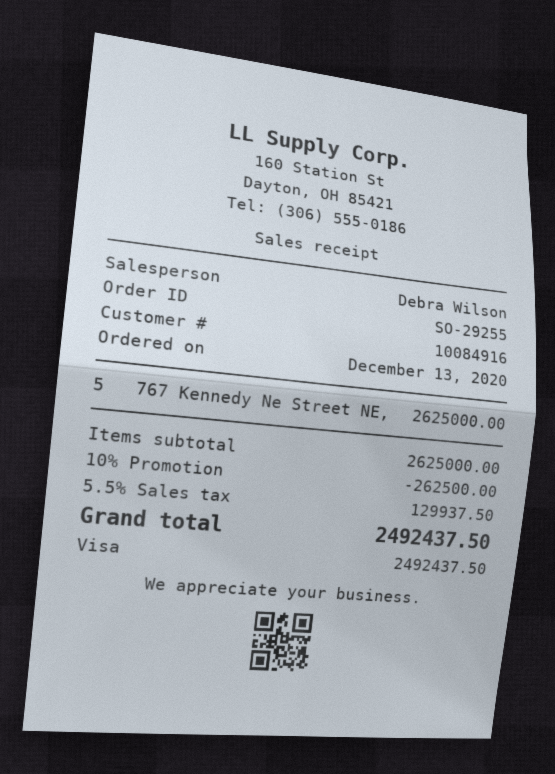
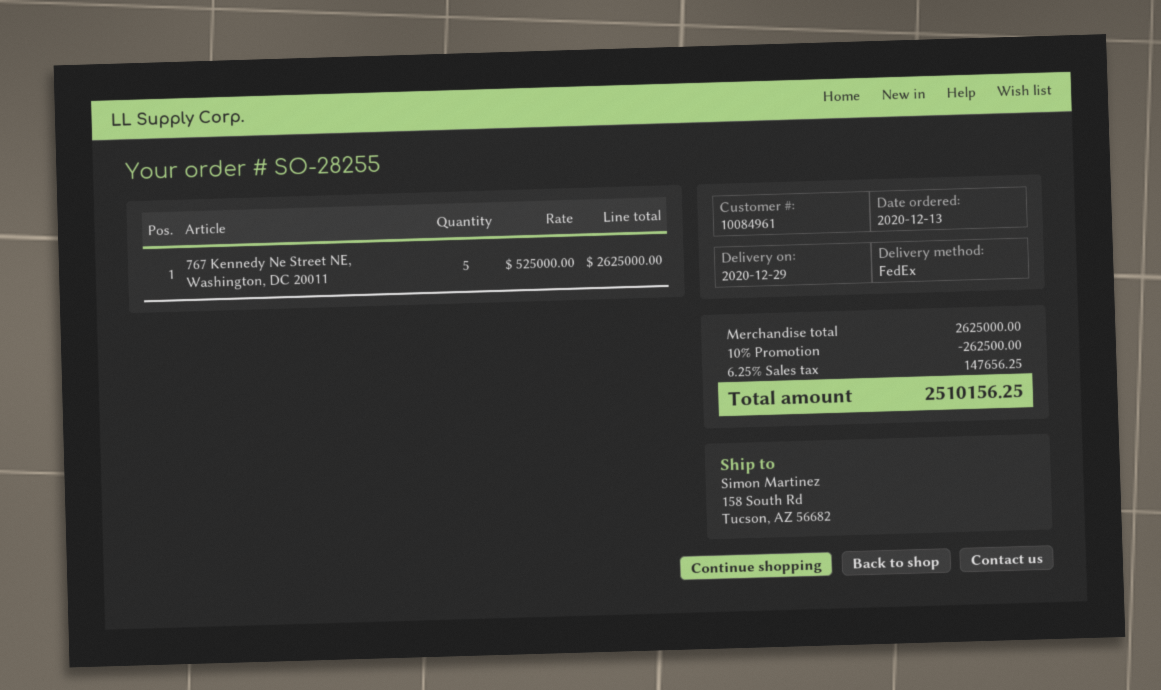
order number: SO-29255 -> SO-28255
customer number: 10084916 -> 10084961
tax: 5.5% = 129937.50 -> 6.25% = 147656.25
total: 2492437.50 -> 2510156.25

